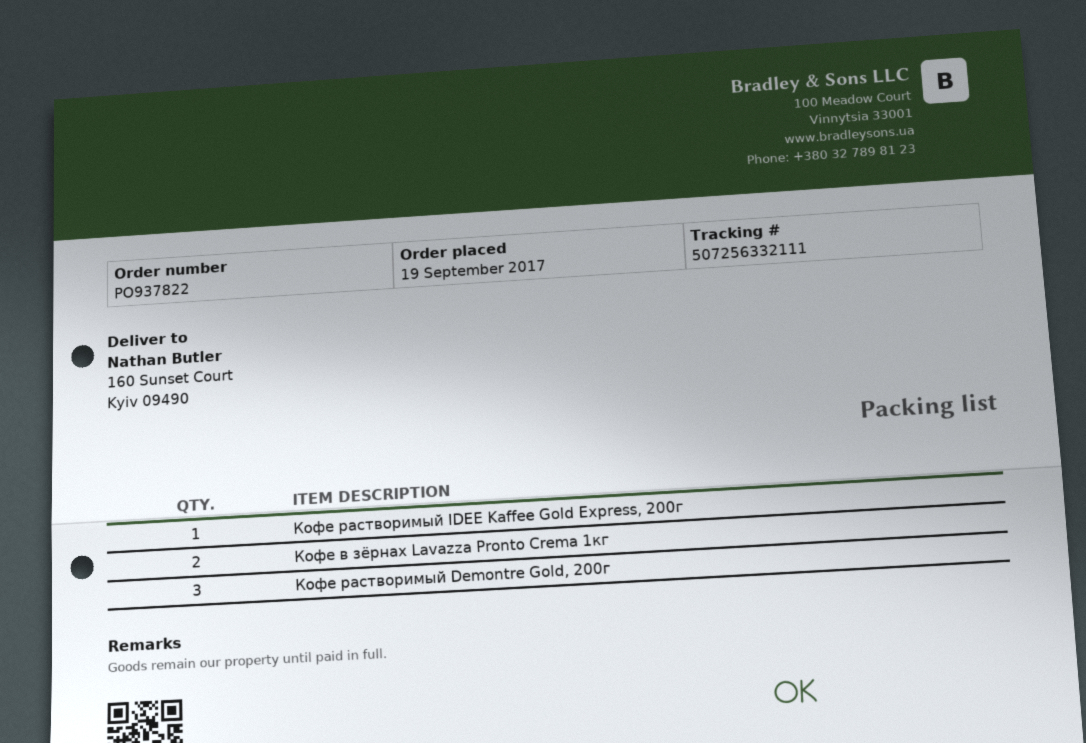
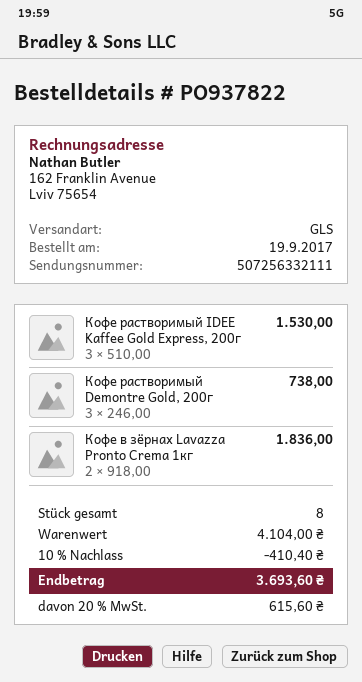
Кофе растворимый IDEE Kaffee Gold Express, 200г: 1 -> 3

